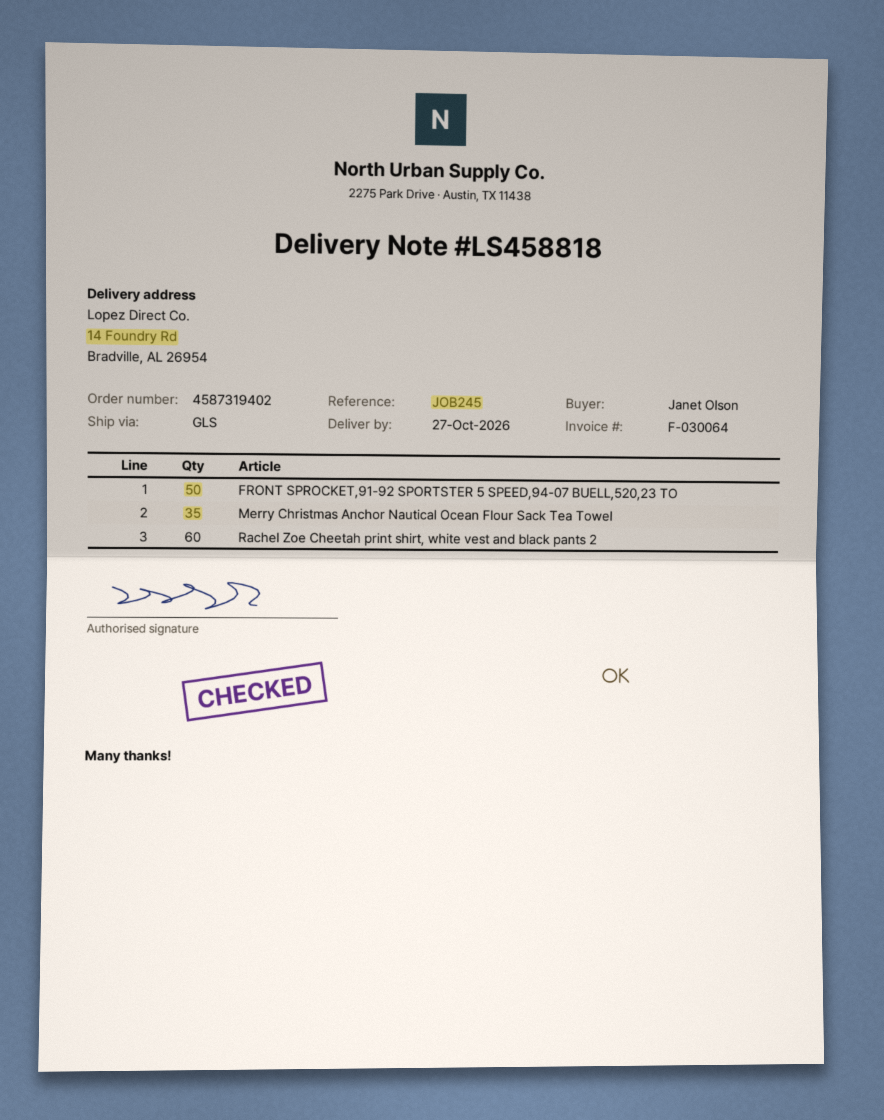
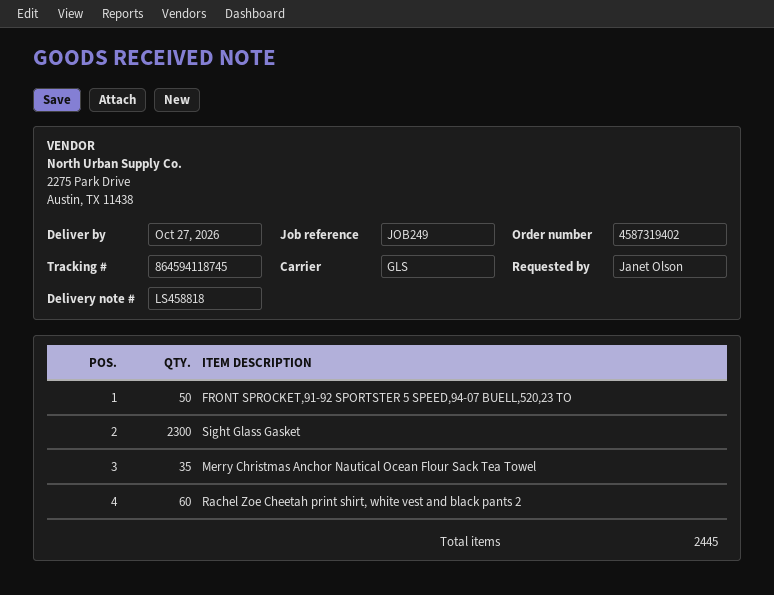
reference: JOB245 -> JOB249
Sight Glass Gasket: none -> 2300

